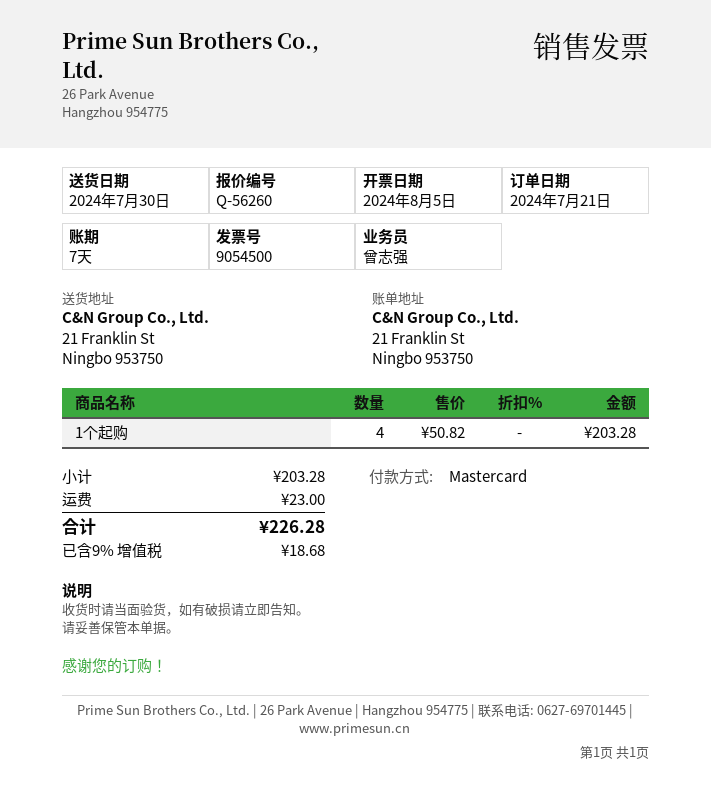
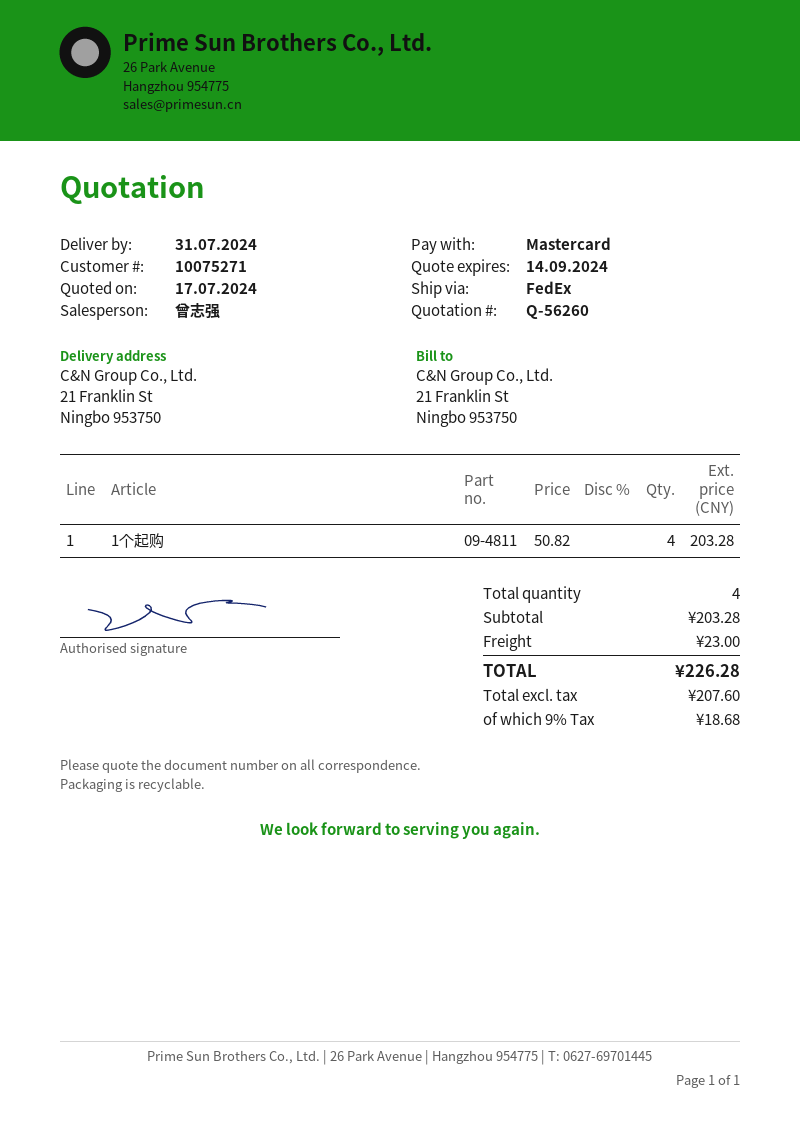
delivery date: 2024-07-30 -> 2024-07-31

